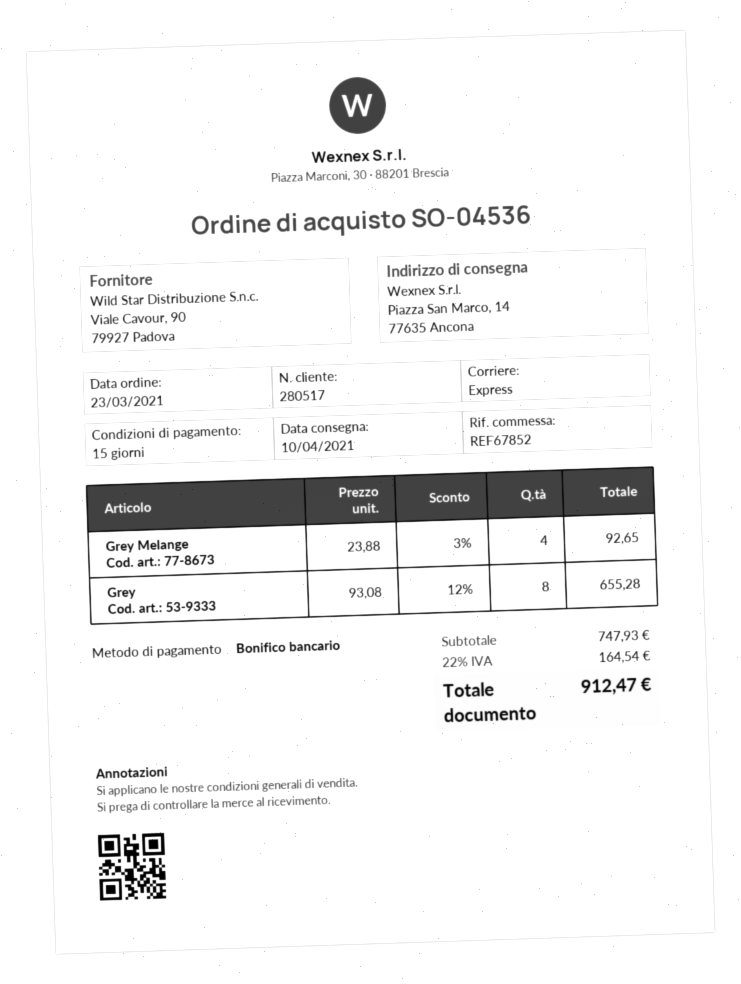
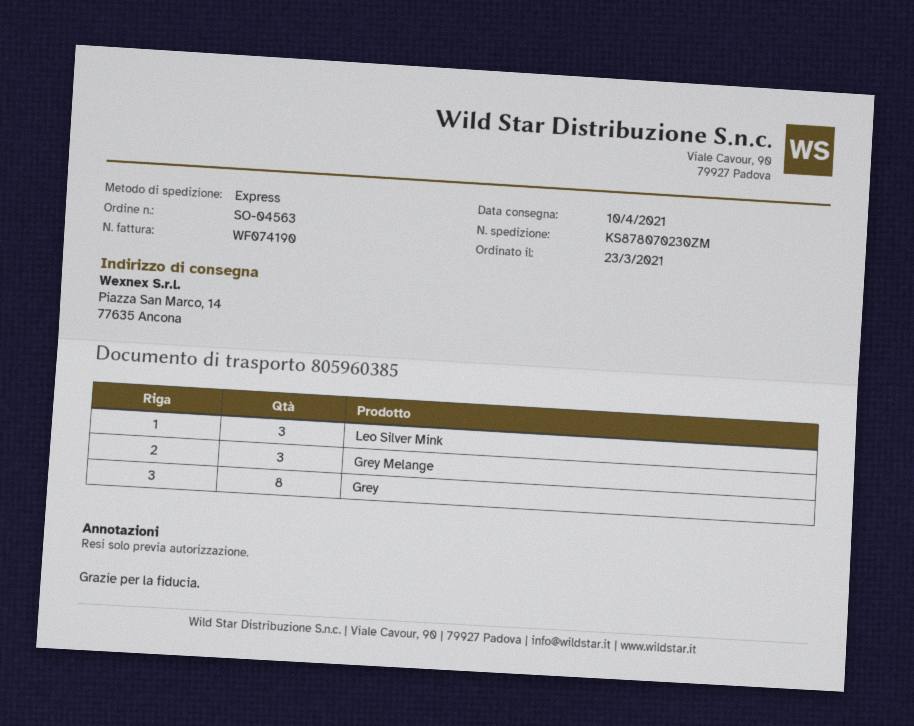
order number: SO-04536 -> SO-04563
Grey Melange: 4 -> 3
Leo Silver Mink: none -> 3

